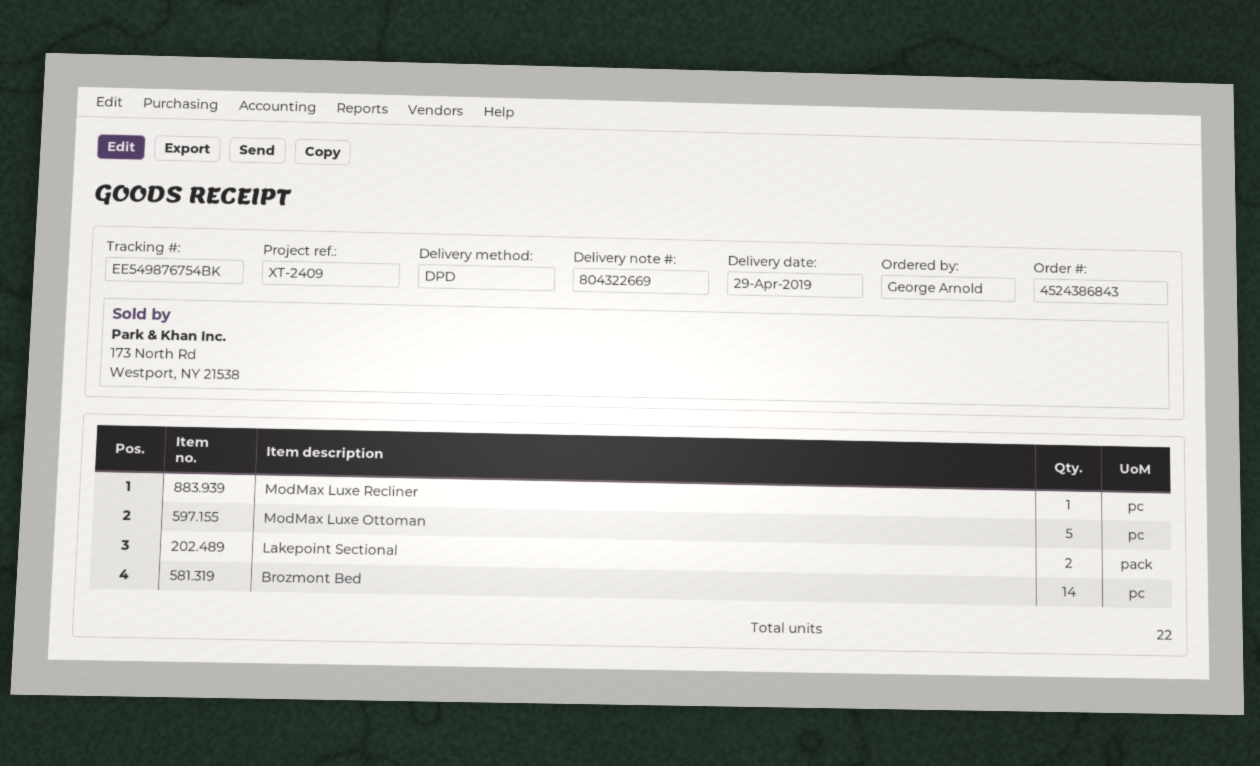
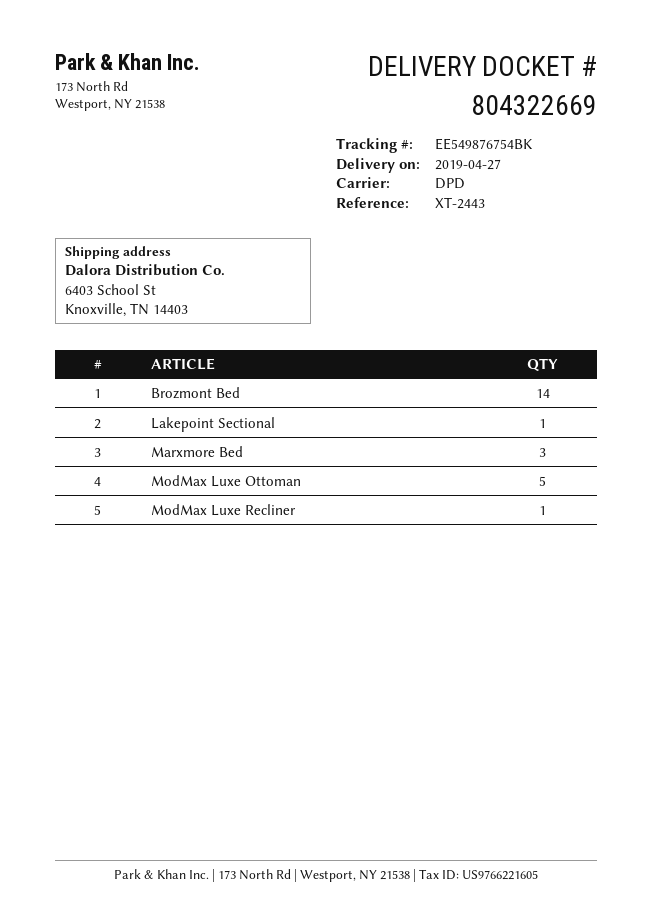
delivery date: 2019-04-29 -> 2019-04-27
reference: XT-2409 -> XT-2443
Lakepoint Sectional: 2 -> 1
Marxmore Bed: none -> 3

